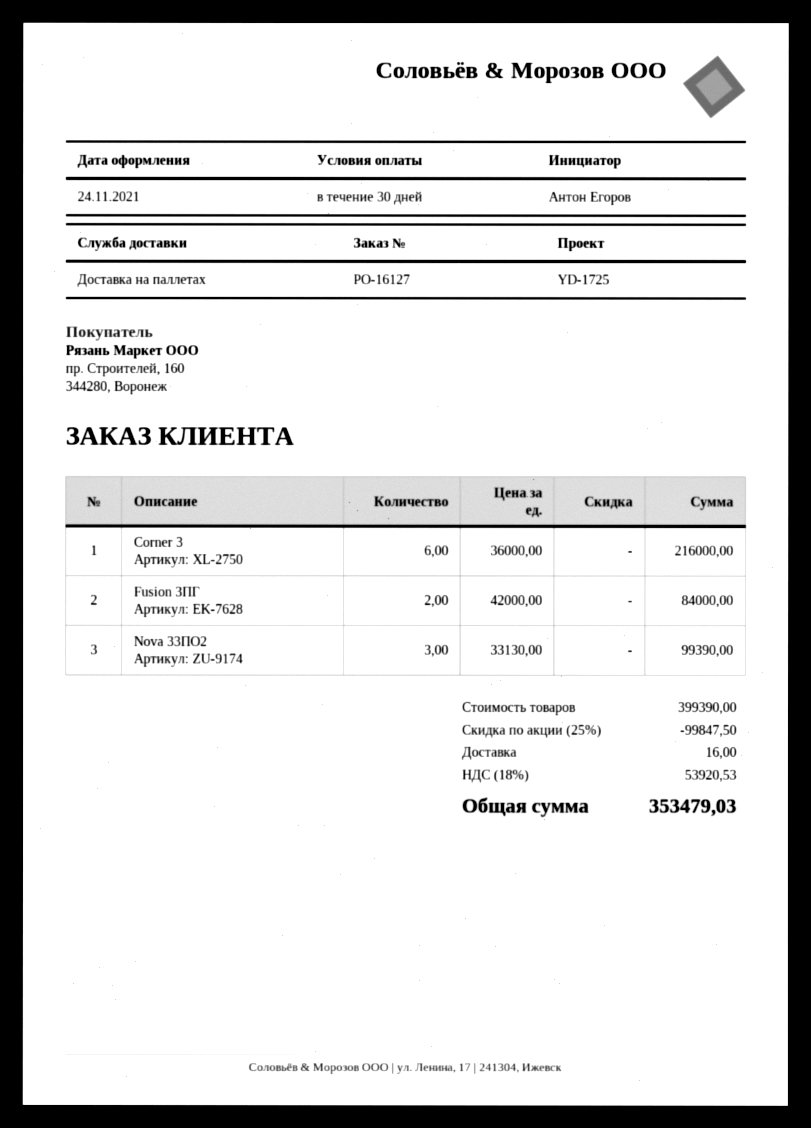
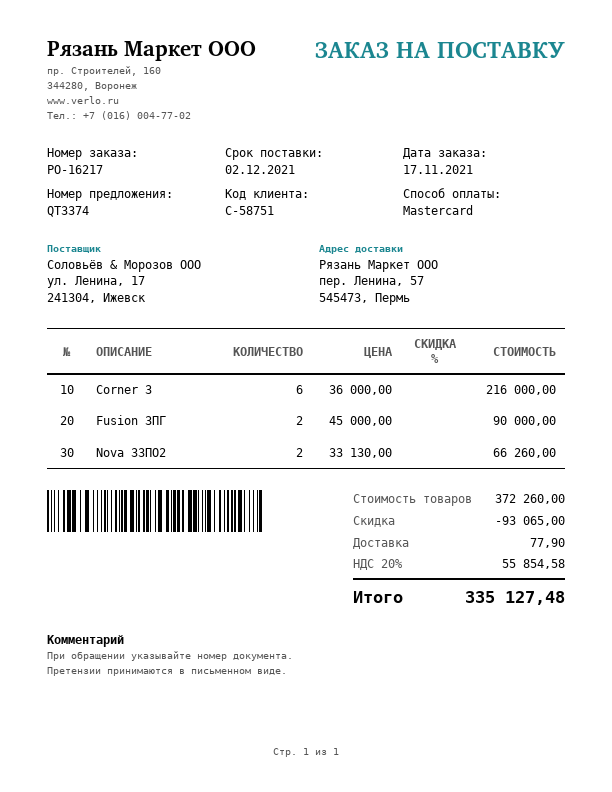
order number: PO-16127 -> PO-16217
order date: 2021-11-24 -> 2021-11-17
Fusion 3ПГ: 2 x 42000.00 = 84000.00 -> 2 x 45000.00 = 90000.00
Nova 33ПО2: 3 x 33130.00 = 99390.00 -> 2 x 33130.00 = 66260.00
subtotal: 399390.00 -> 372260.00
discount: 99847.50 -> 93065.00
shipping: 16.00 -> 77.90
tax: 18% = 53920.53 -> 20% = 55854.58
total: 353479.03 -> 335127.48

